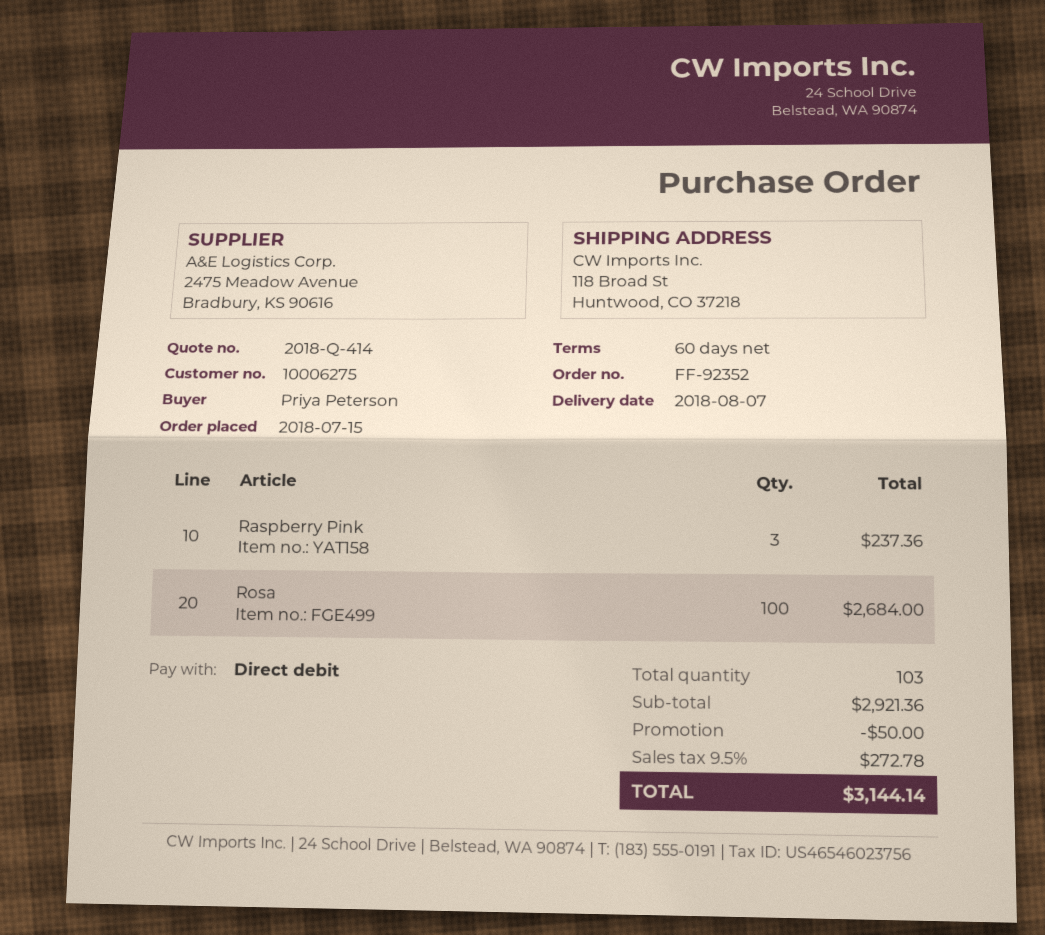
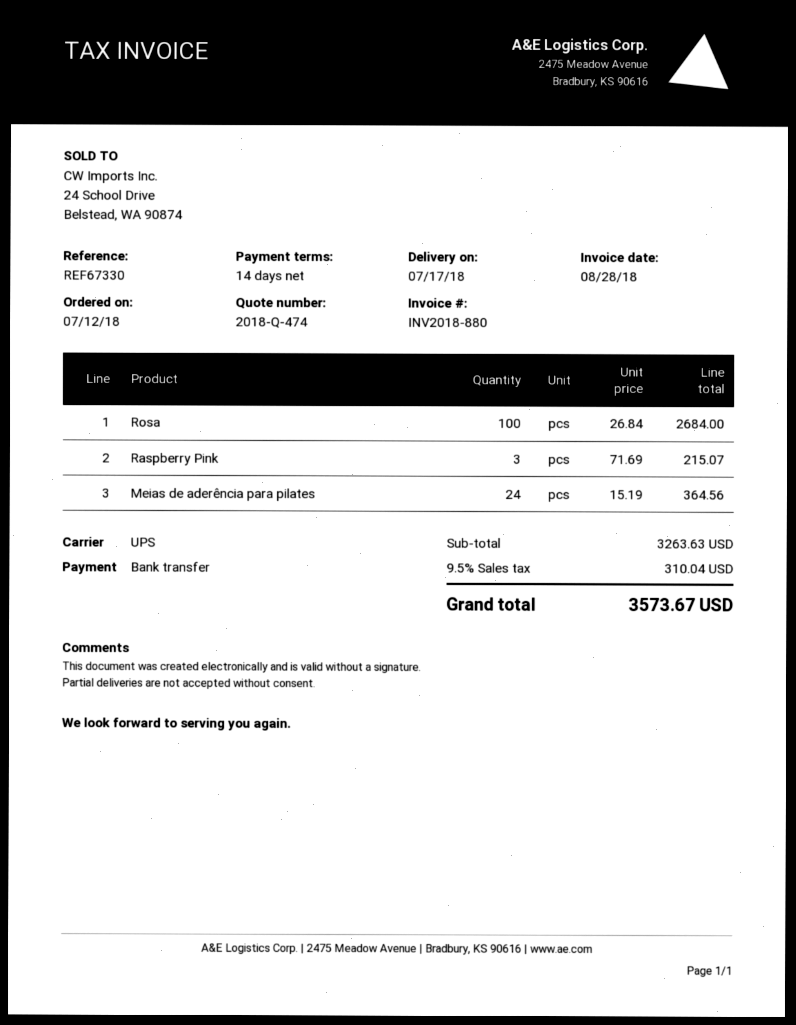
quote number: 2018-Q-414 -> 2018-Q-474
order date: 2018-07-15 -> 2018-07-12
delivery date: 2018-08-07 -> 2018-07-17
payment terms: 60 days -> 14 days
payment method: direct debit -> bank transfer
Raspberry Pink: 3 for 237.36 -> 3 for 215.07
Meias de aderência para pilates: none -> 24 for 364.56
subtotal: 2921.36 -> 3263.63
discount: 50.00 -> none
tax: 9.5% = 272.78 -> 9.5% = 310.04
total: 3144.14 -> 3573.67

